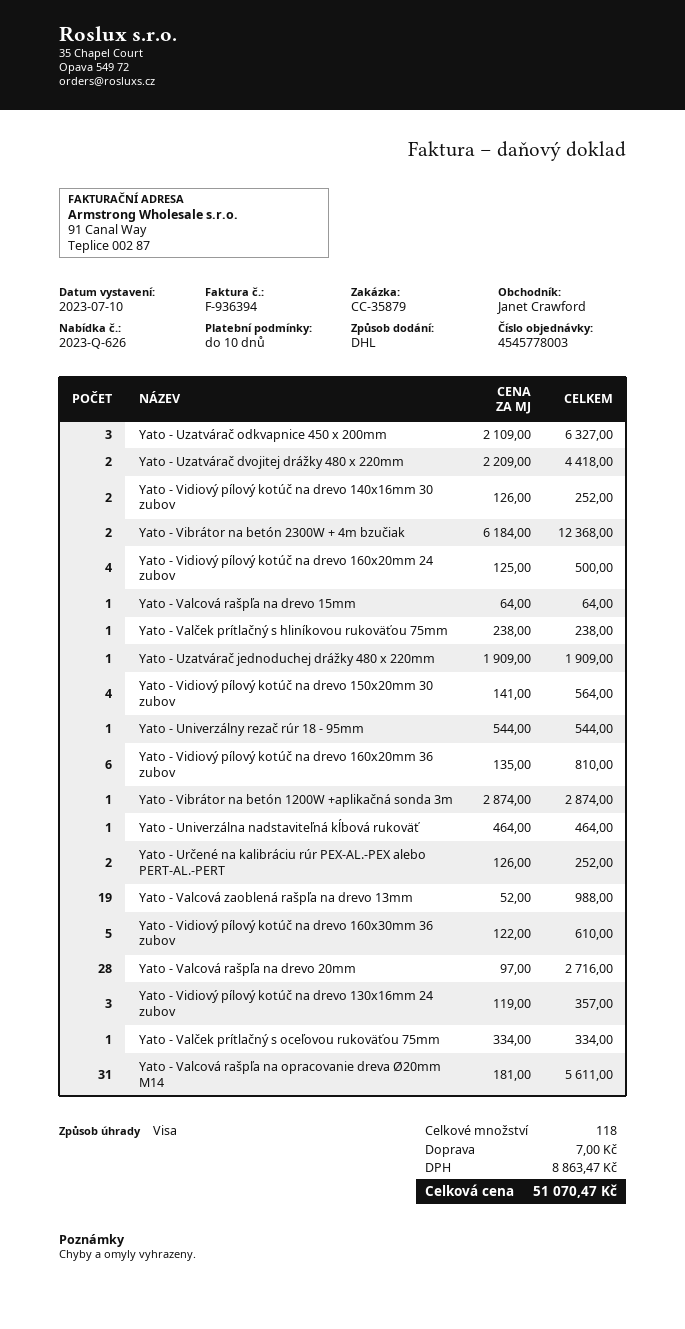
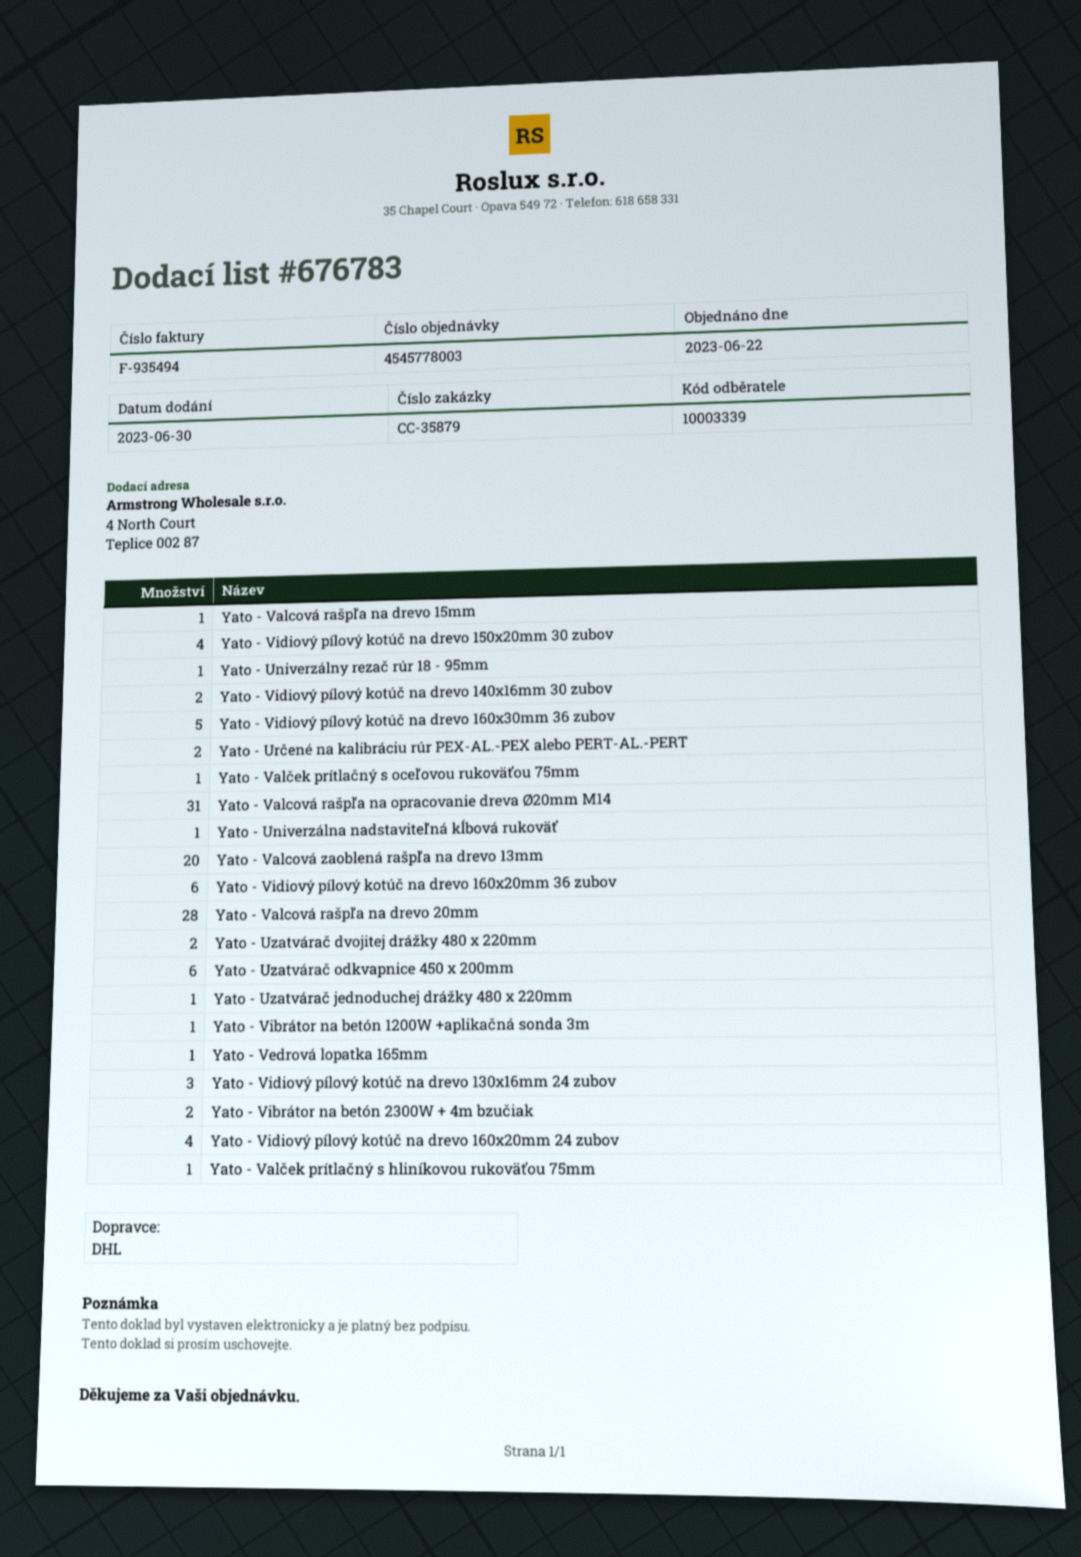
invoice number: F-936394 -> F-935494
Yato - Uzatvárač odkvapnice 450 x 200mm: 3 -> 6
Yato - Valcová zaoblená rašpľa na drevo 13mm: 19 -> 20
Yato - Vedrová lopatka 165mm: none -> 1

